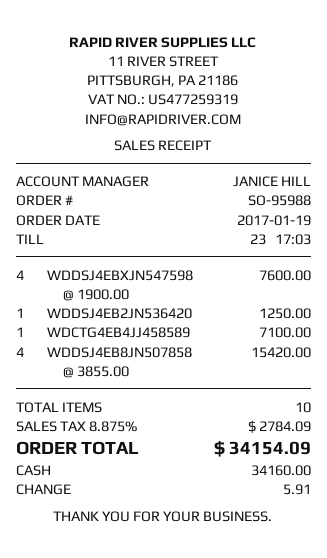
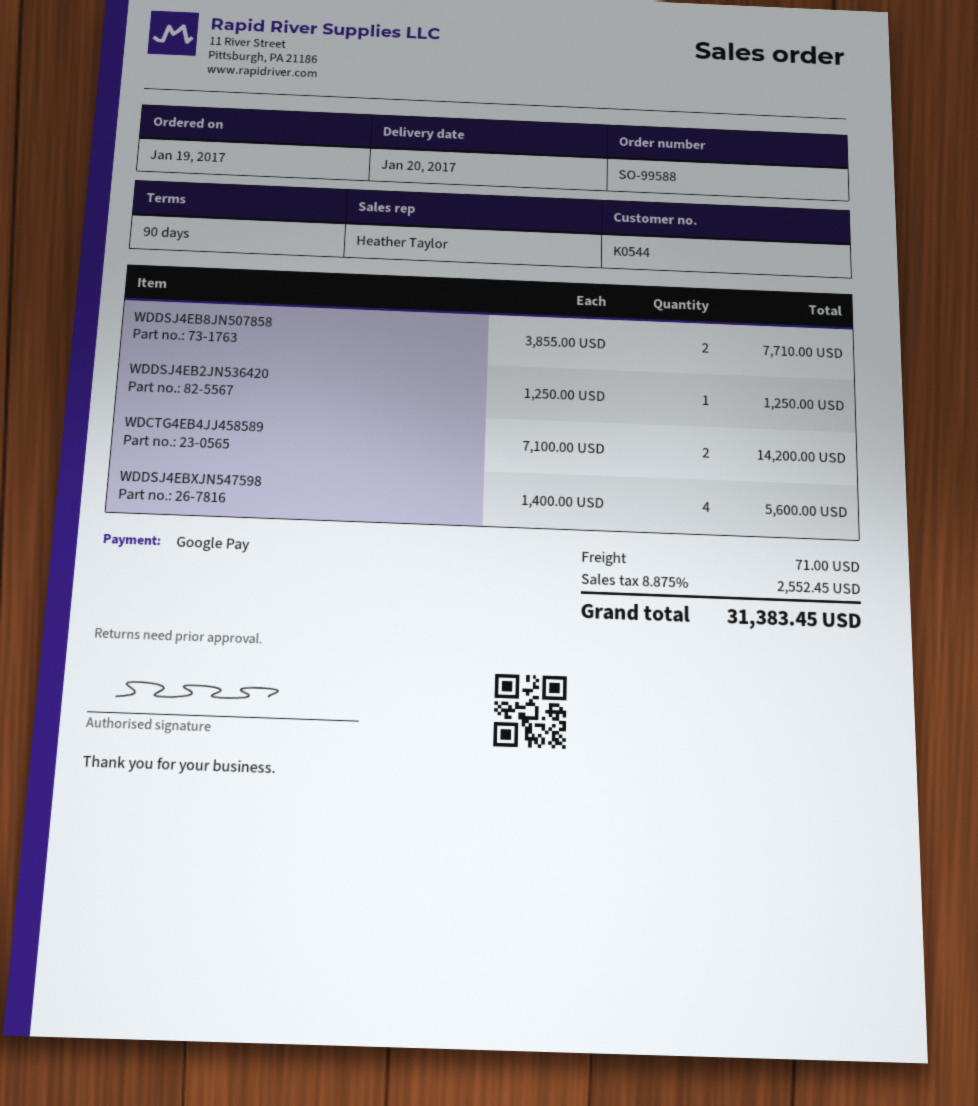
order number: SO-95988 -> SO-99588
sales rep: JANICE HILL -> Heather Taylor
payment method: cash -> Google Pay
WDDSJ4EBXJN547598: 4 x 1900.00 = 7600.00 -> 4 x 1400.00 = 5600.00
WDCTG4EB4JJ458589: 1 x 7100.00 = 7100.00 -> 2 x 7100.00 = 14200.00
WDDSJ4EB8JN507858: 4 x 3855.00 = 15420.00 -> 2 x 3855.00 = 7710.00
shipping: none -> 71.00
tax: 8.875% = 2784.09 -> 8.875% = 2552.45
total: 34154.09 -> 31383.45

